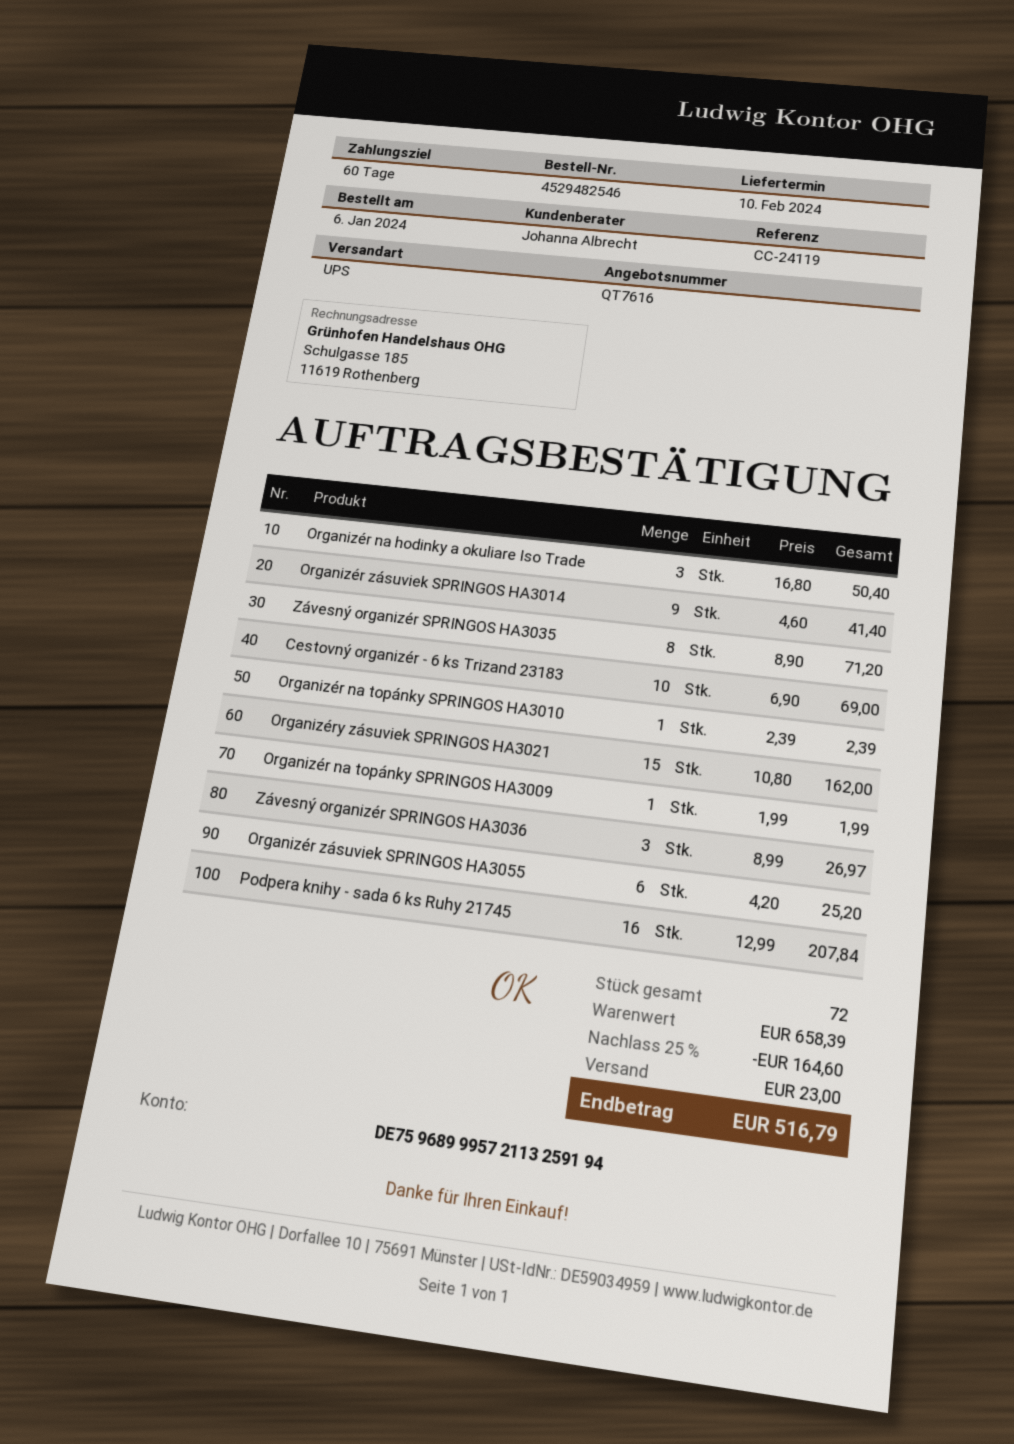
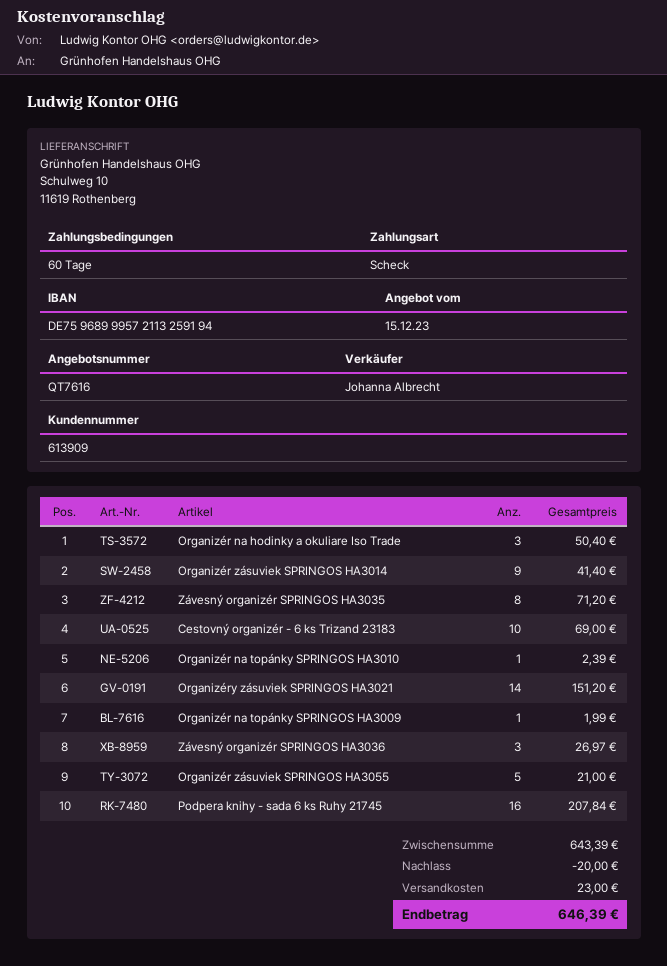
Organizéry zásuviek SPRINGOS HA3021: 15 for 162.00 -> 14 for 151.20
Organizér zásuviek SPRINGOS HA3055: 6 for 25.20 -> 5 for 21.00
subtotal: 658.39 -> 643.39
discount: 164.60 -> 20.00
total: 516.79 -> 646.39

